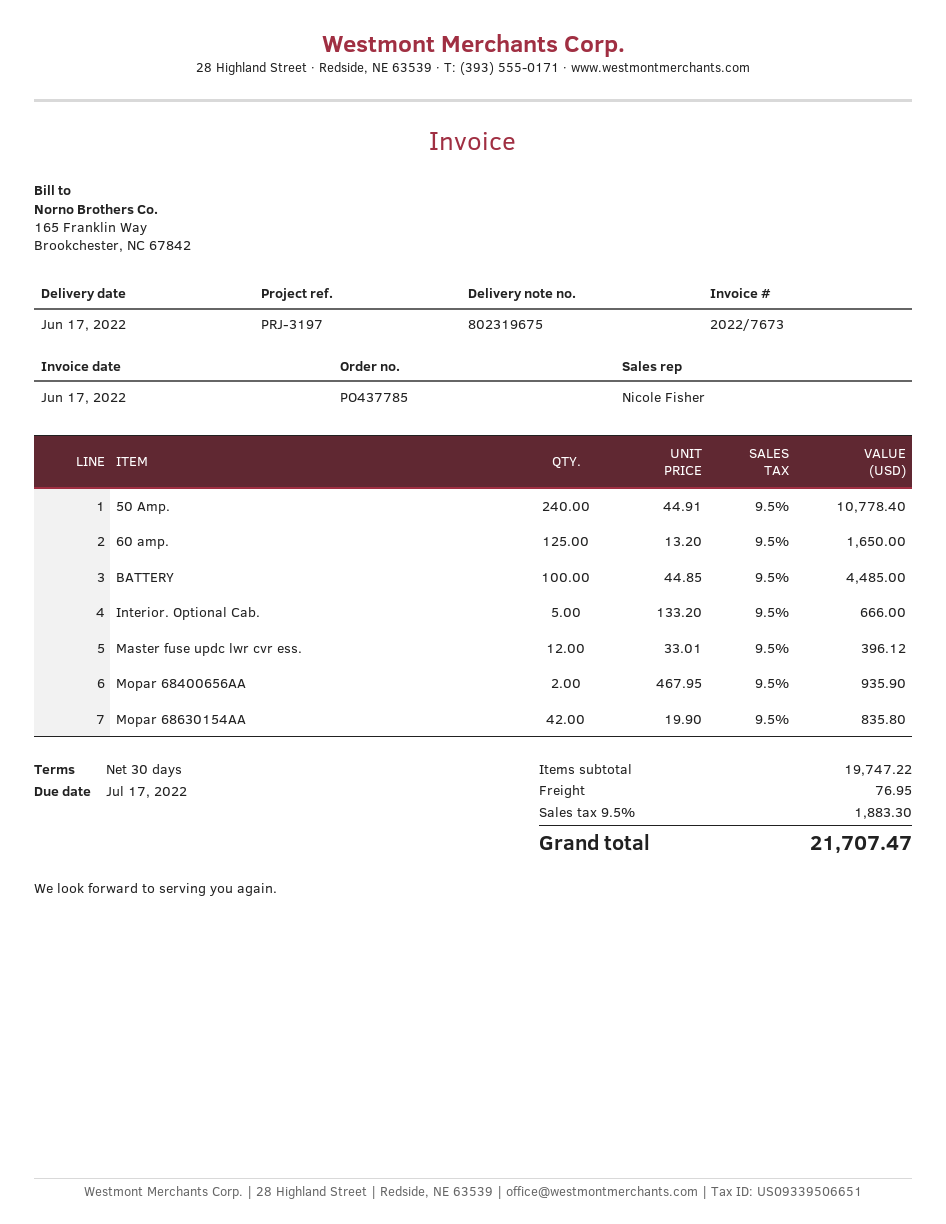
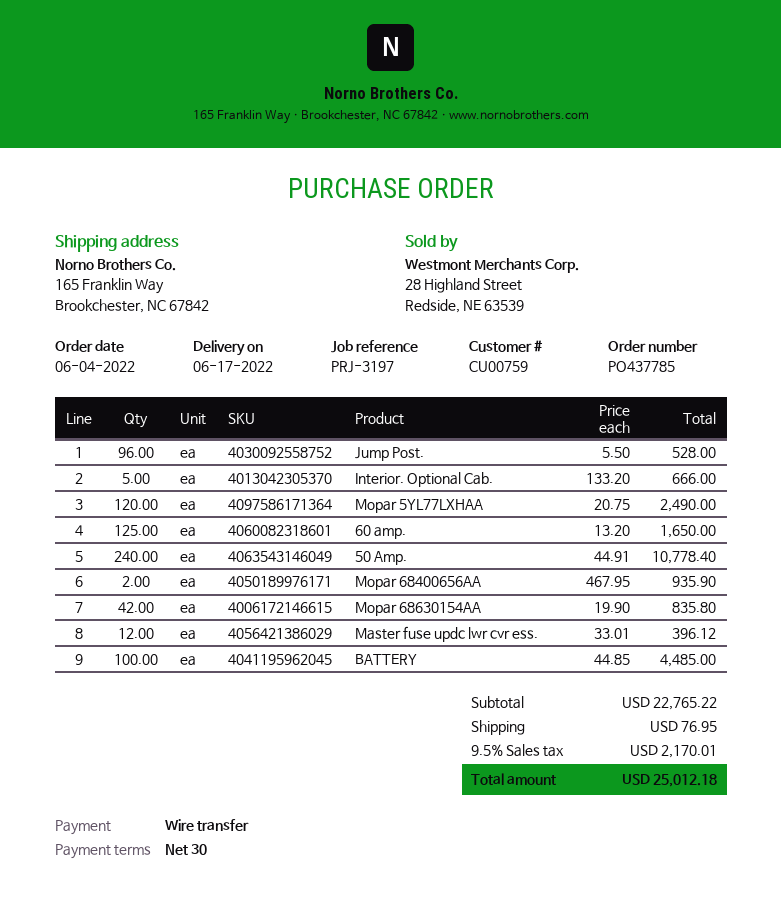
Jump Post.: none -> 96 x 5.50 = 528.00
Mopar 5YL77LXHAA: none -> 120 x 20.75 = 2490.00
subtotal: 19747.22 -> 22765.22
tax: 9.5% = 1883.30 -> 9.5% = 2170.01
total: 21707.47 -> 25012.18

